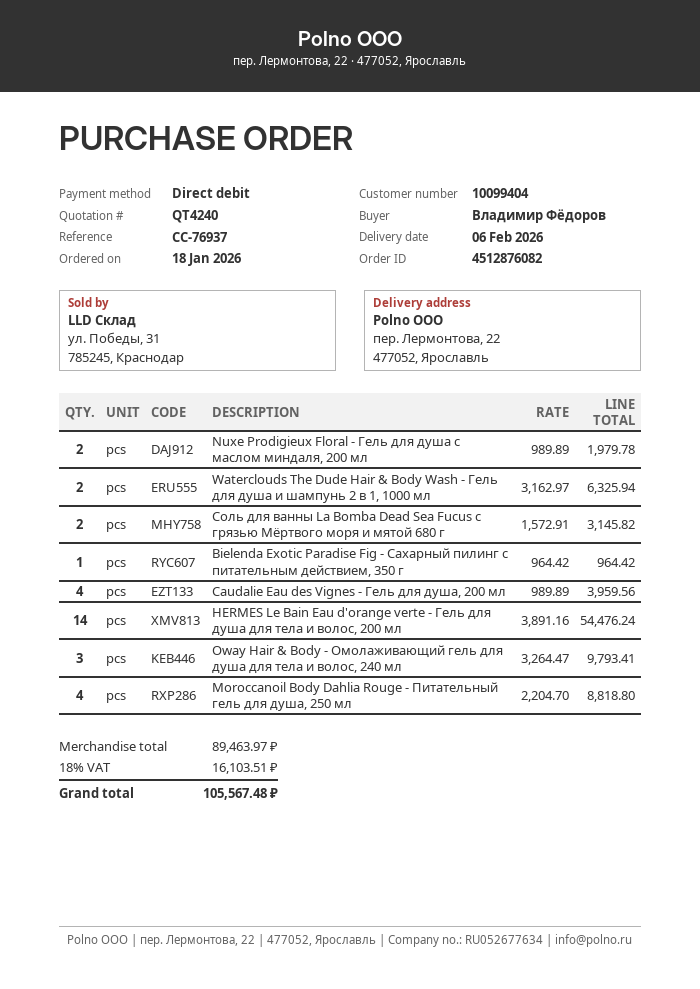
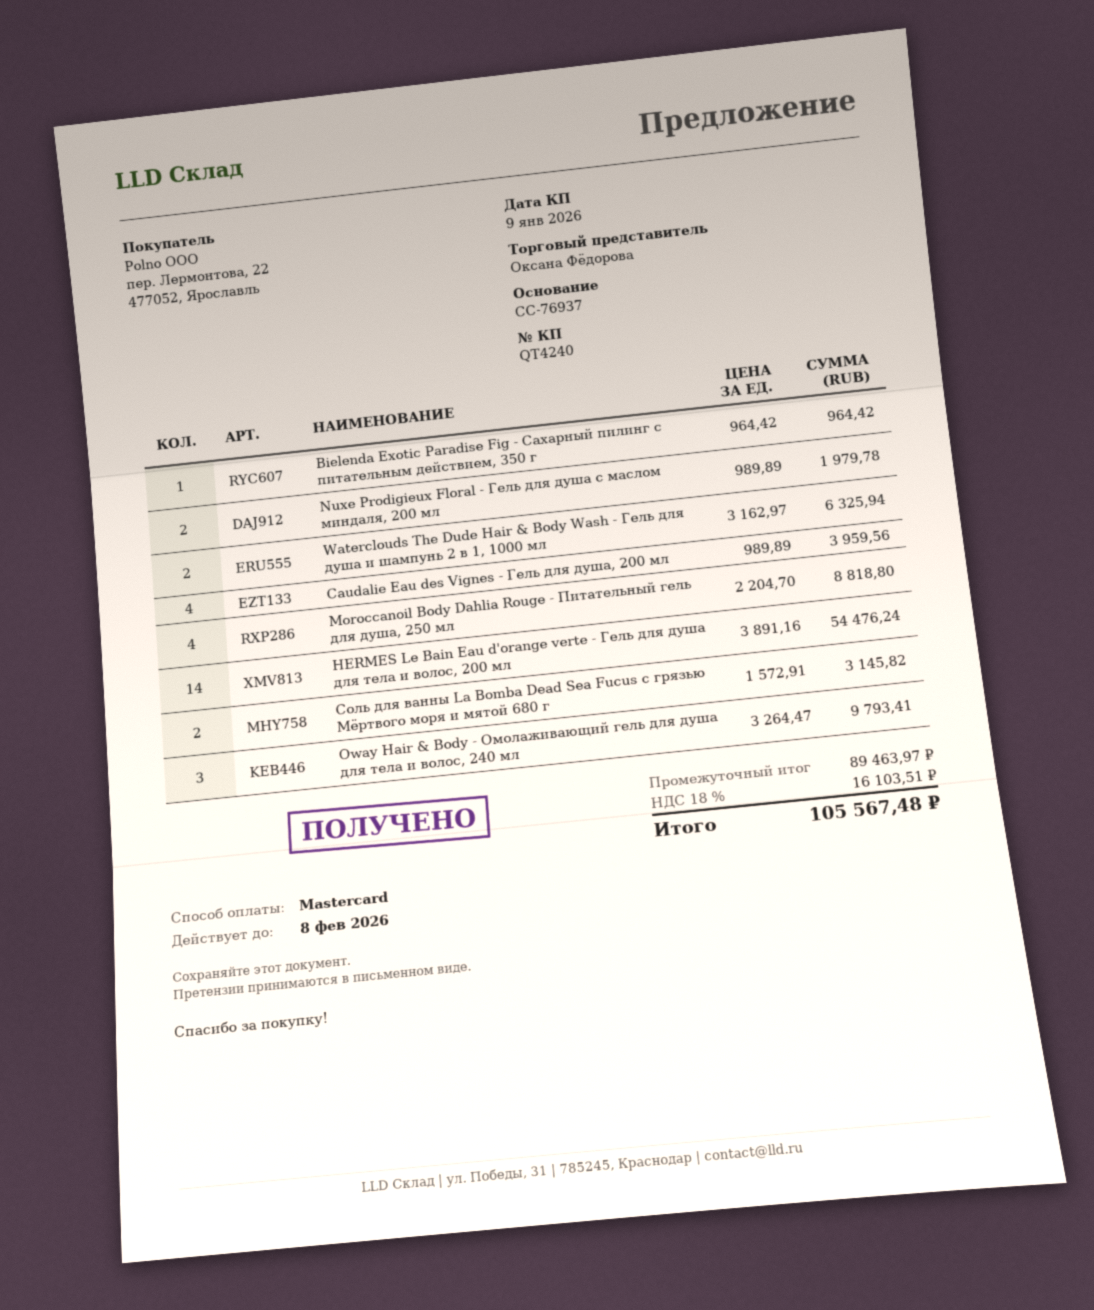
payment method: direct debit -> Mastercard

